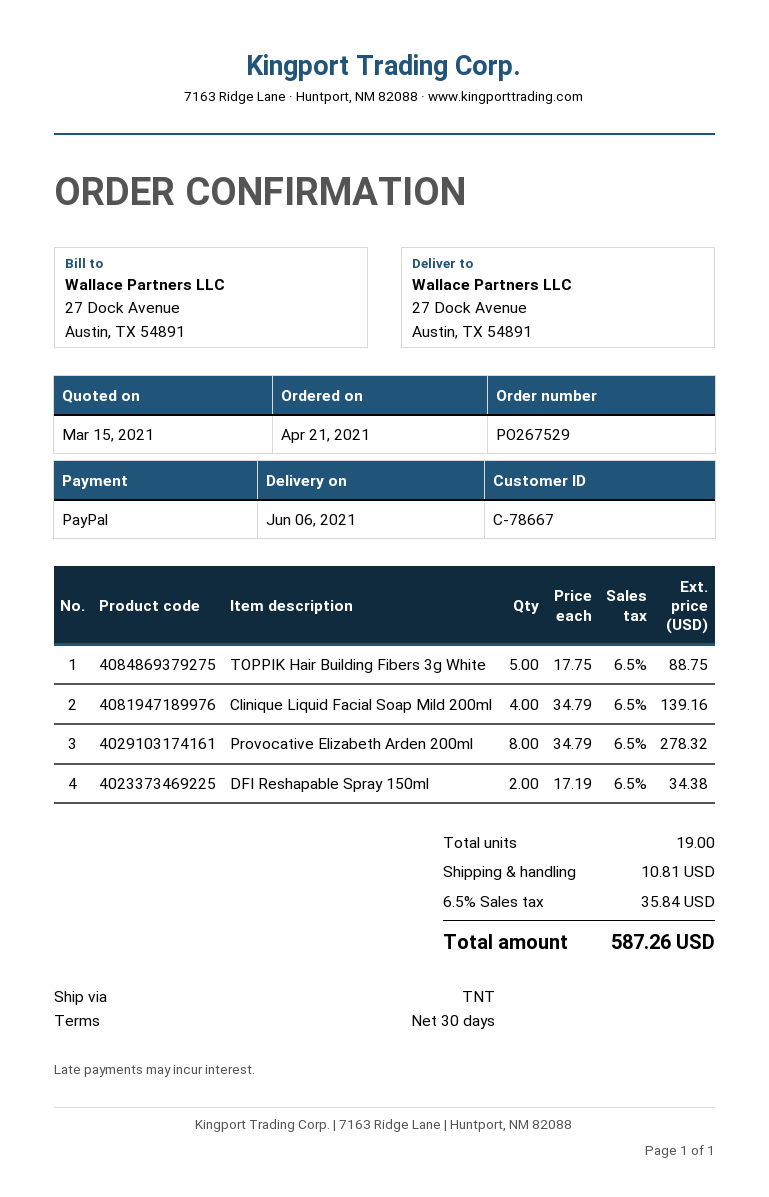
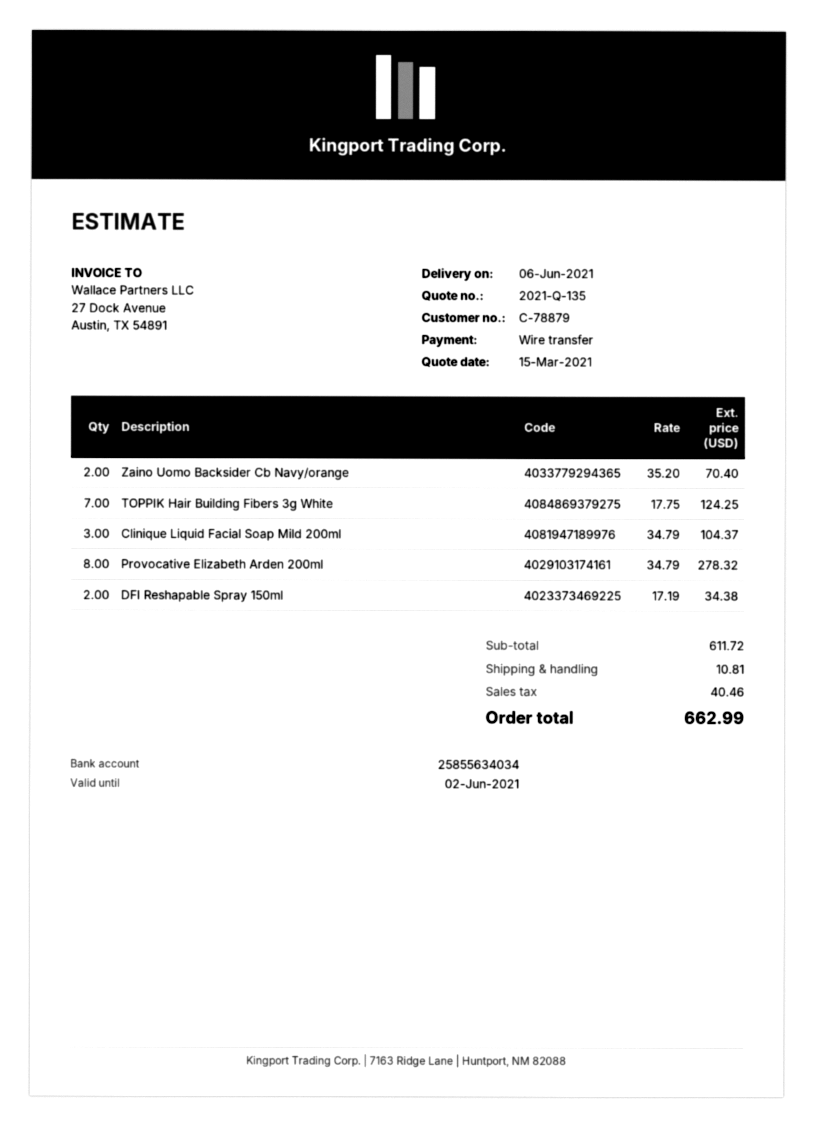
customer number: C-78667 -> C-78879
payment method: PayPal -> bank transfer
TOPPIK Hair Building Fibers 3g White: 5 x 17.75 = 88.75 -> 7 x 17.75 = 124.25
Clinique Liquid Facial Soap Mild 200ml: 4 x 34.79 = 139.16 -> 3 x 34.79 = 104.37
Zaino Uomo Backsider Cb Navy/orange: none -> 2 x 35.20 = 70.40
tax: 35.84 -> 40.46
total: 587.26 -> 662.99

